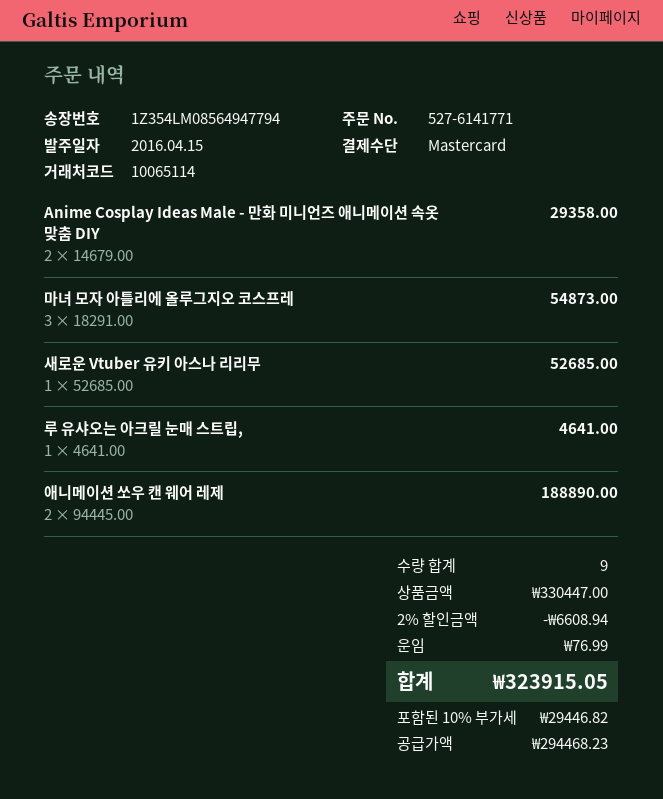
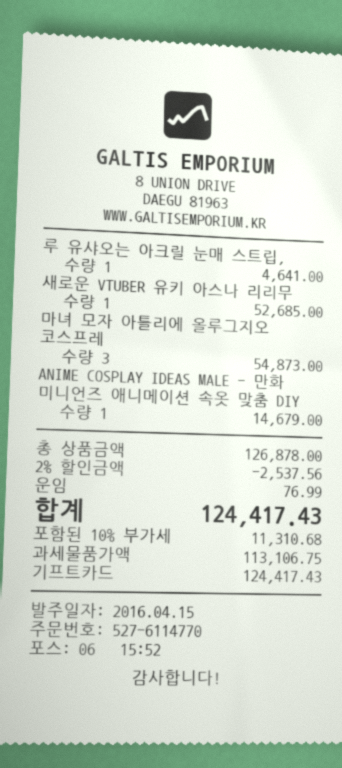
order number: 527-6141771 -> 527-6114770
payment method: Mastercard -> gift card
Anime Cosplay Ideas Male - 만화 미니언즈 애니메이션 속옷 맞춤 DIY: 2 for 29358.00 -> 1 for 14679.00
애니메이션 쏘우 캔 웨어 레제: 2 for 188890.00 -> none
subtotal: 330447.00 -> 126878.00
discount: 2% = 6608.94 -> 2% = 2537.56
net: 294468.23 -> 113106.75
tax: 10% = 29446.82 -> 10% = 11310.68
total: 323915.05 -> 124417.43

